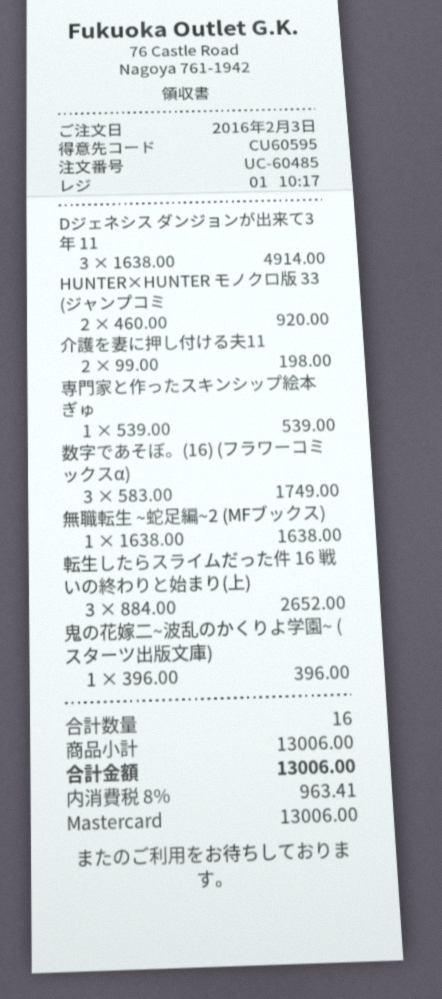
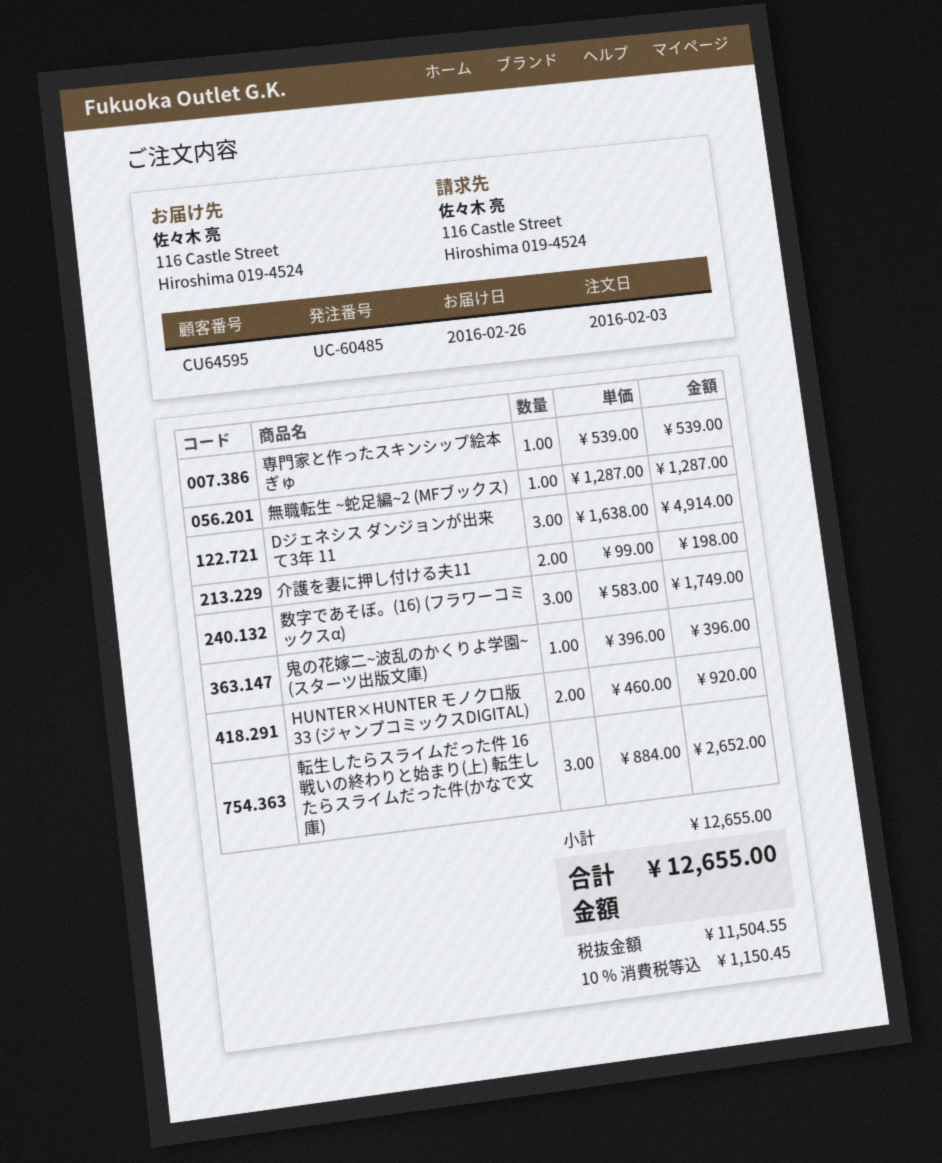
customer number: CU60595 -> CU64595
無職転生 ~蛇足編~2 (MFブックス): 1 x 1638.00 = 1638.00 -> 1 x 1287.00 = 1287.00
subtotal: 13006.00 -> 12655.00
tax: 8% = 963.41 -> 10% = 1150.45
total: 13006.00 -> 12655.00

